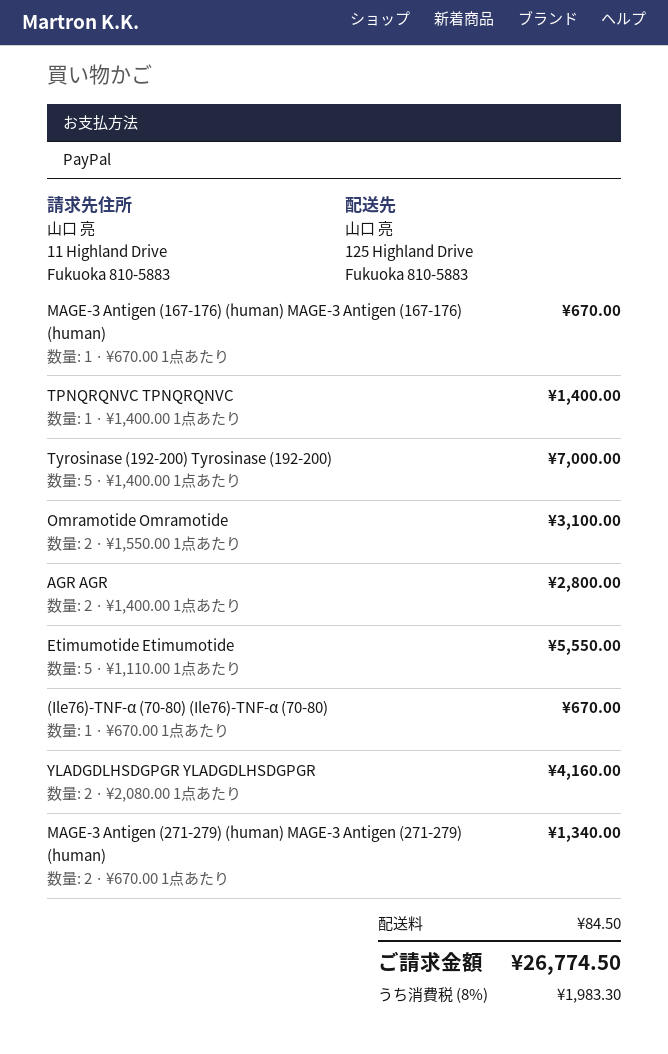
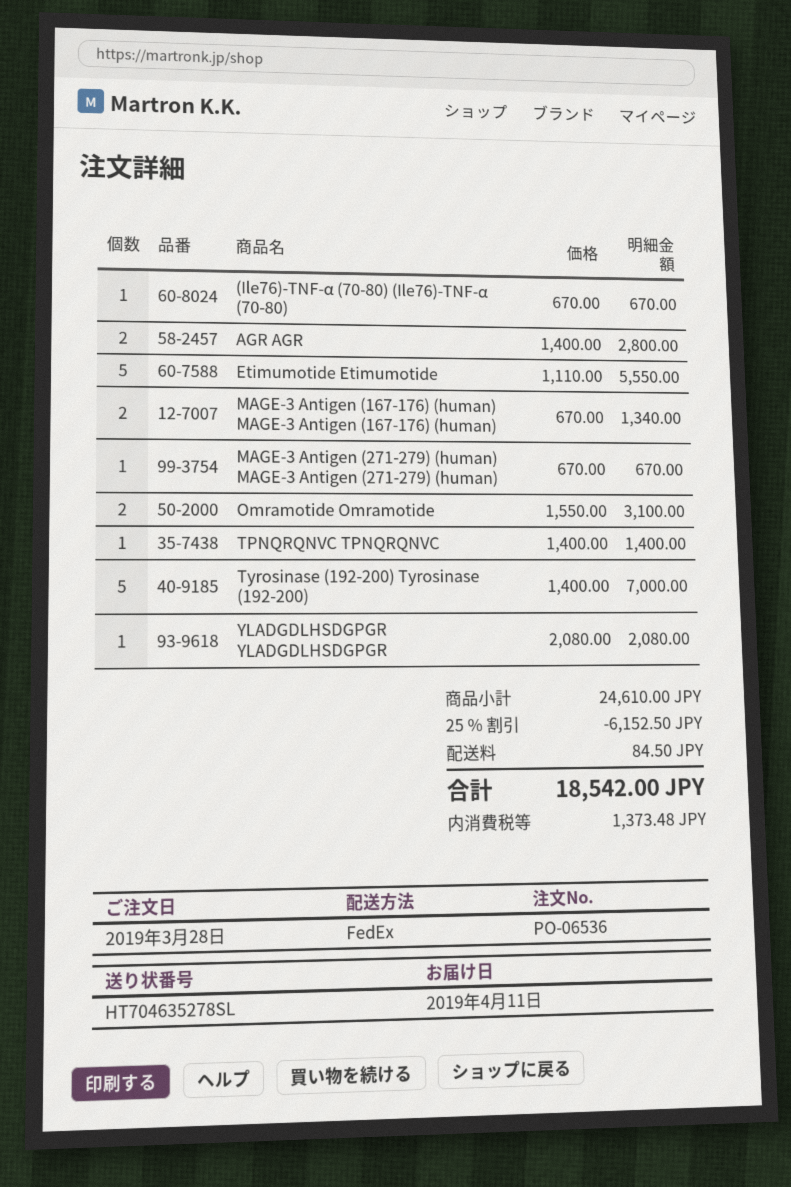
MAGE-3 Antigen (167-176) (human) MAGE-3 Antigen (167-176) (human): 1 x 670.00 = 670.00 -> 2 x 670.00 = 1340.00
YLADGDLHSDGPGR YLADGDLHSDGPGR: 2 x 2080.00 = 4160.00 -> 1 x 2080.00 = 2080.00
MAGE-3 Antigen (271-279) (human) MAGE-3 Antigen (271-279) (human): 2 x 670.00 = 1340.00 -> 1 x 670.00 = 670.00
discount: none -> 25% = 6152.50
tax: 1983.30 -> 1373.48
total: 26774.50 -> 18542.00

